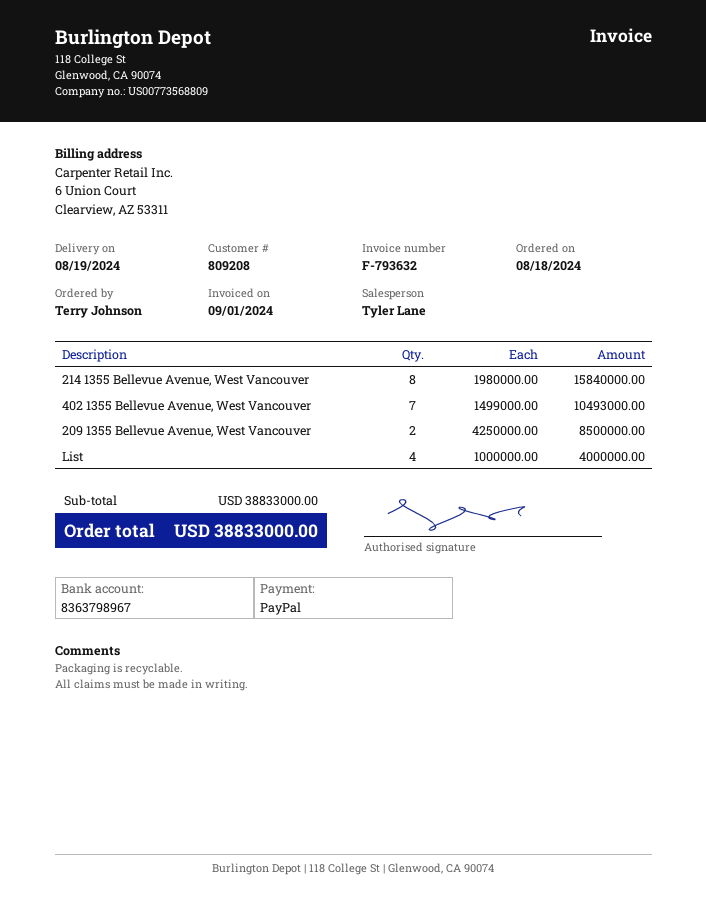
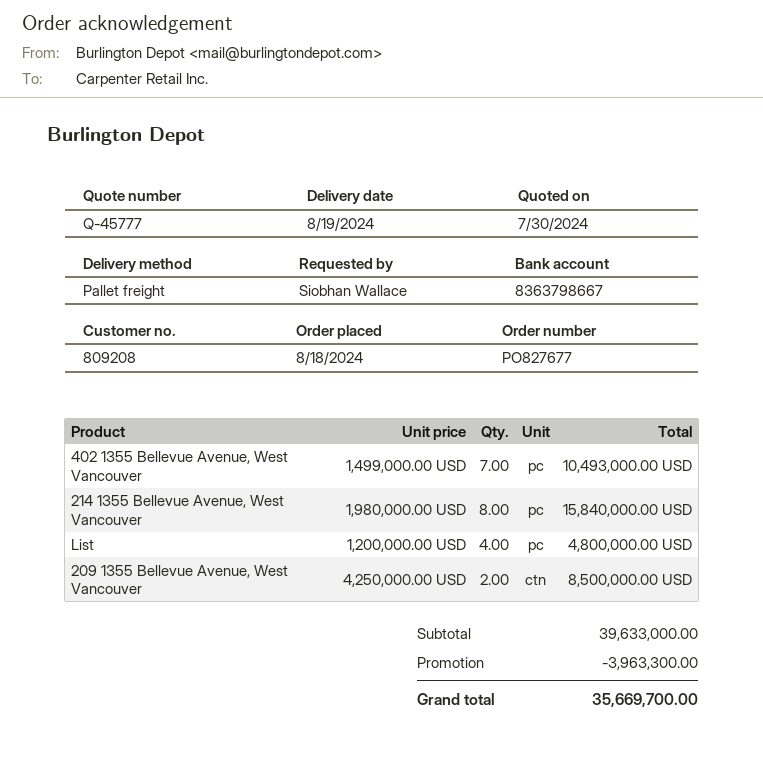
ordered by: Terry Johnson -> Siobhan Wallace
bank account: 8363798967 -> 8363798667
List: 4 x 1000000.00 = 4000000.00 -> 4 x 1200000.00 = 4800000.00
subtotal: 38833000.00 -> 39633000.00
discount: none -> 3963300.00
total: 38833000.00 -> 35669700.00

